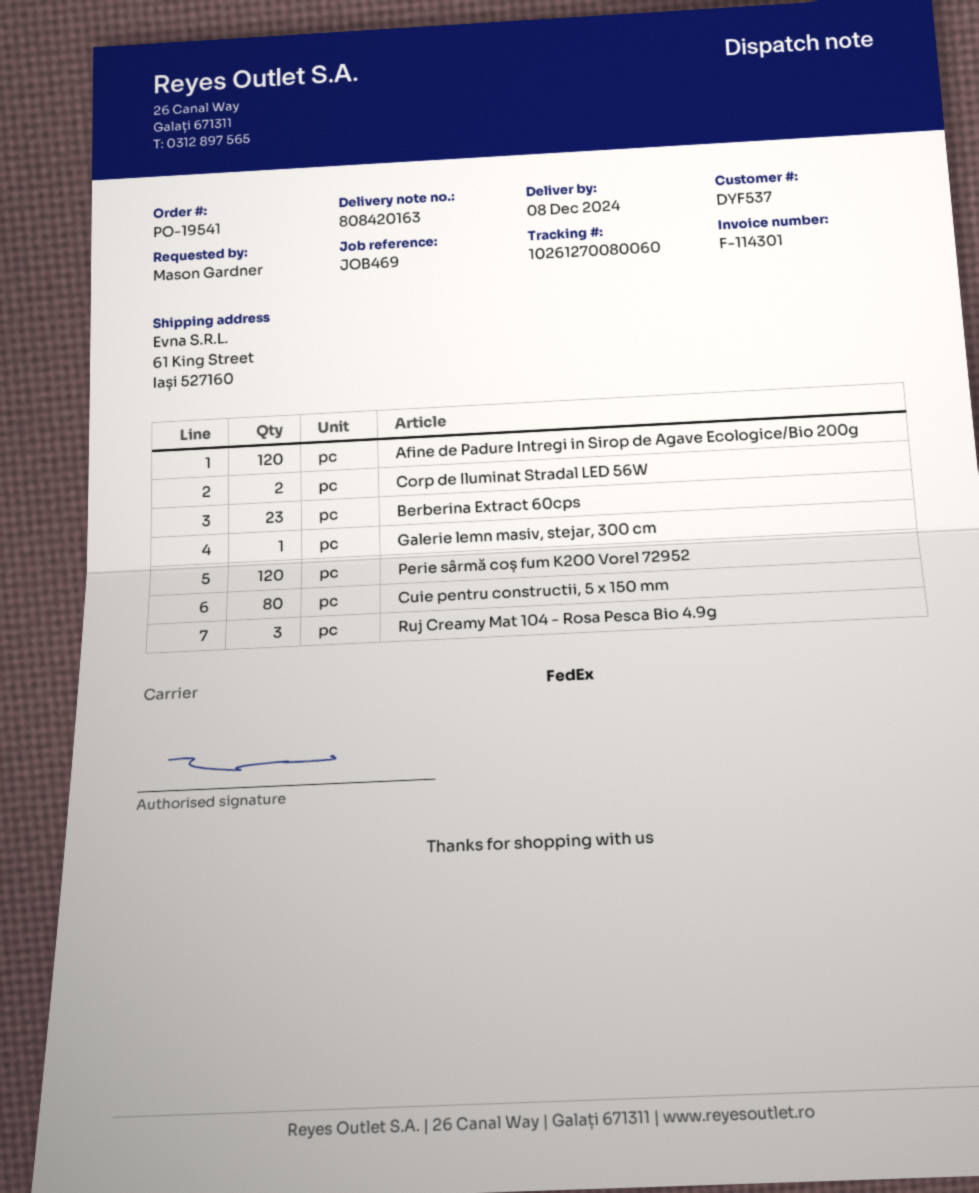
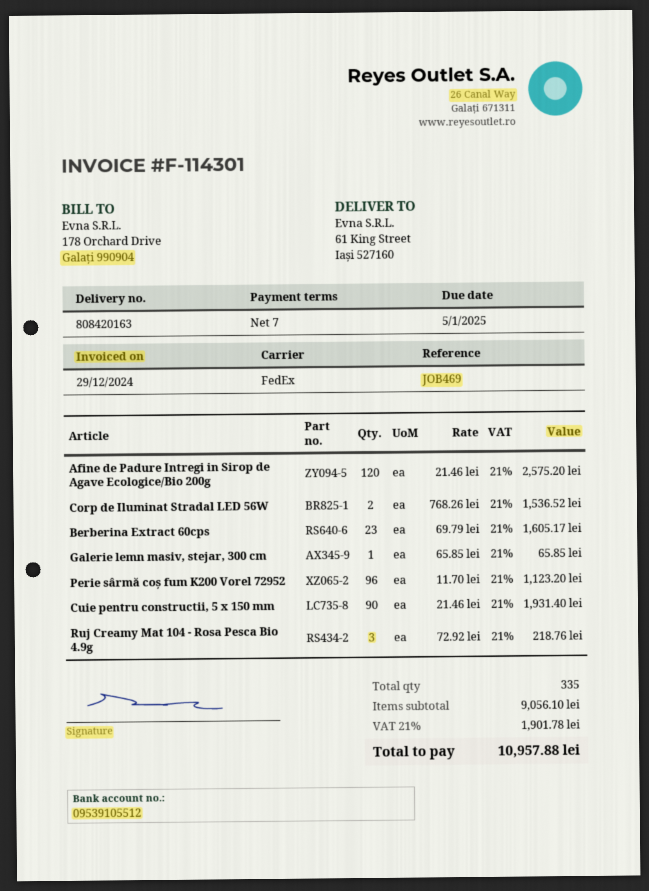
Perie sârmă coș fum K200 Vorel 72952: 120 -> 96
Cuie pentru constructii, 5 x 150 mm: 80 -> 90

